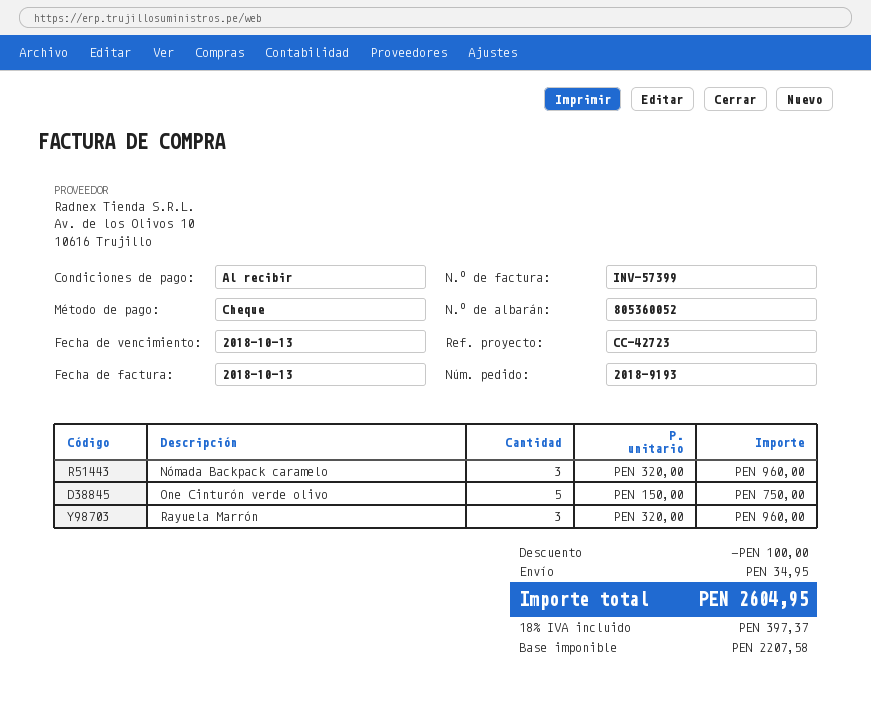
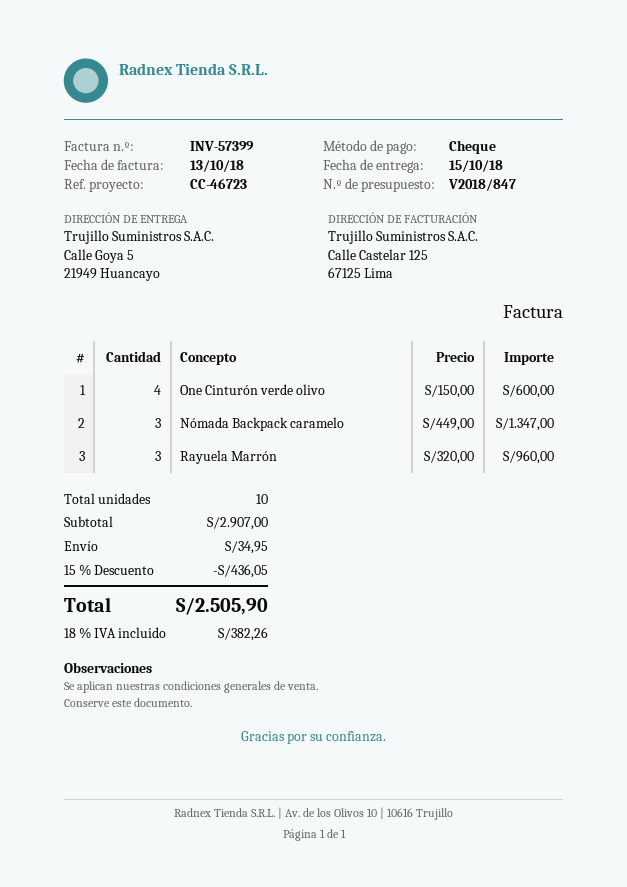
reference: CC-42723 -> CC-46723
Nómada Backpack caramelo: 3 x 320.00 = 960.00 -> 3 x 449.00 = 1347.00
One Cinturón verde olivo: 5 x 150.00 = 750.00 -> 4 x 150.00 = 600.00
discount: 100.00 -> 436.05
tax: 18% = 397.37 -> 18% = 382.26
total: 2604.95 -> 2505.90

